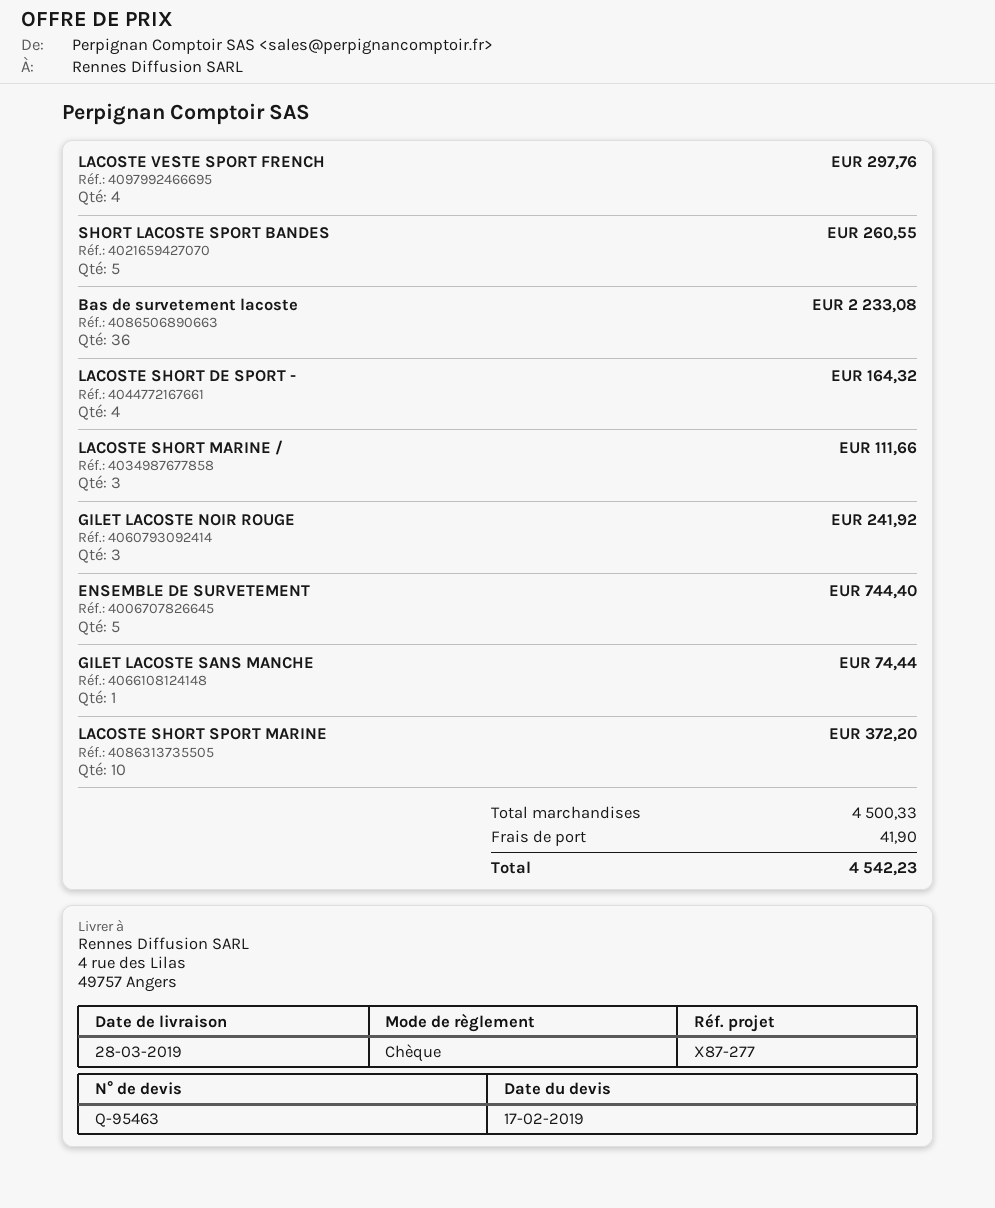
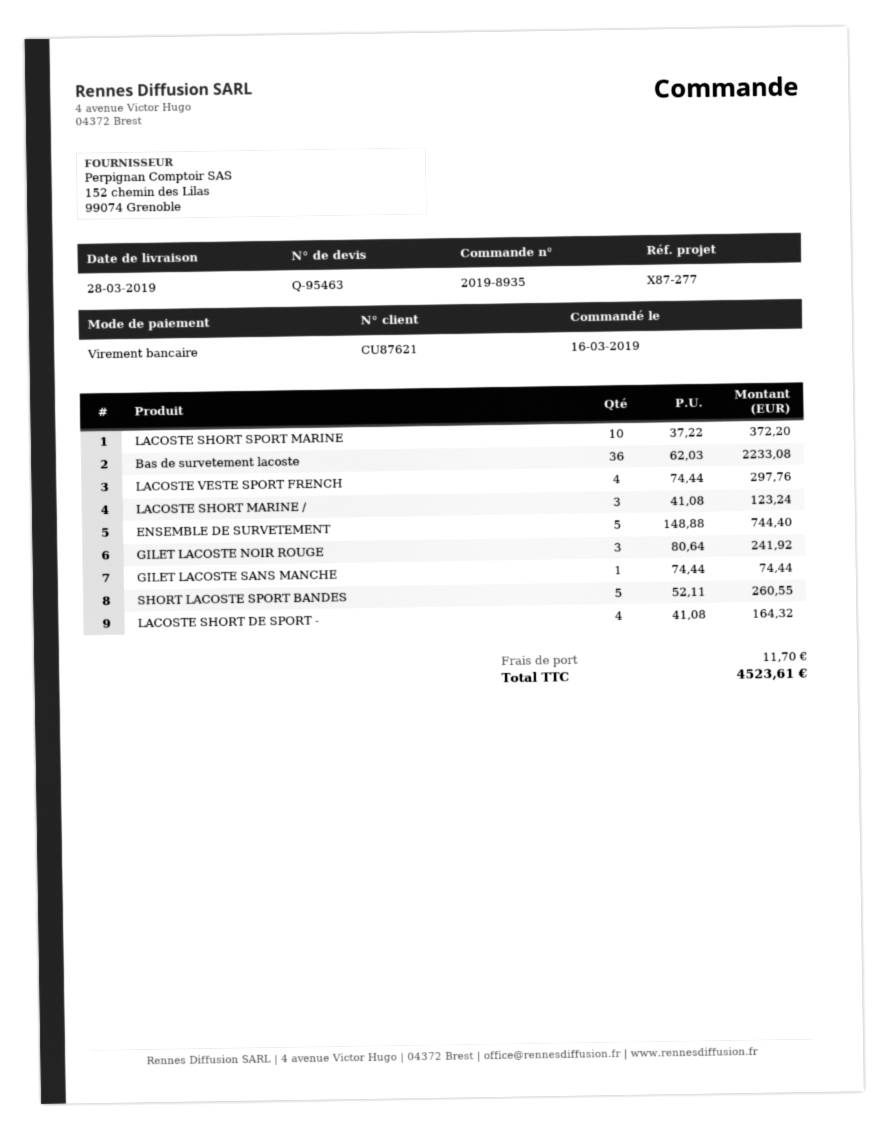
payment method: cheque -> bank transfer
LACOSTE SHORT MARINE /: 3 for 111.66 -> 3 for 123.24
shipping: 41.90 -> 11.70
total: 4542.23 -> 4523.61

